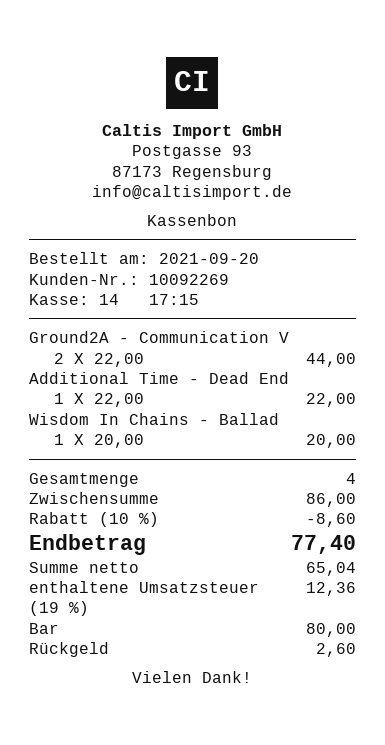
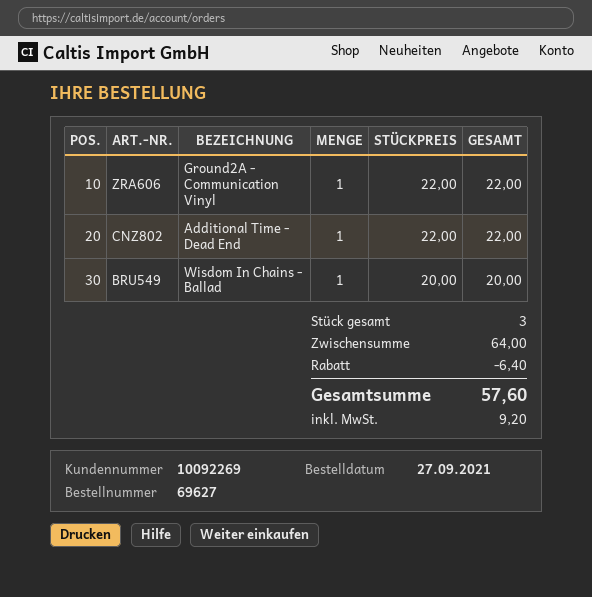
order date: 2021-09-20 -> 2021-09-27
Ground2A - Communication V: 2 x 22.00 = 44.00 -> 1 x 22.00 = 22.00
total quantity: 4 -> 3
subtotal: 86.00 -> 64.00
discount: 8.60 -> 6.40
tax: 12.36 -> 9.20
total: 77.40 -> 57.60

